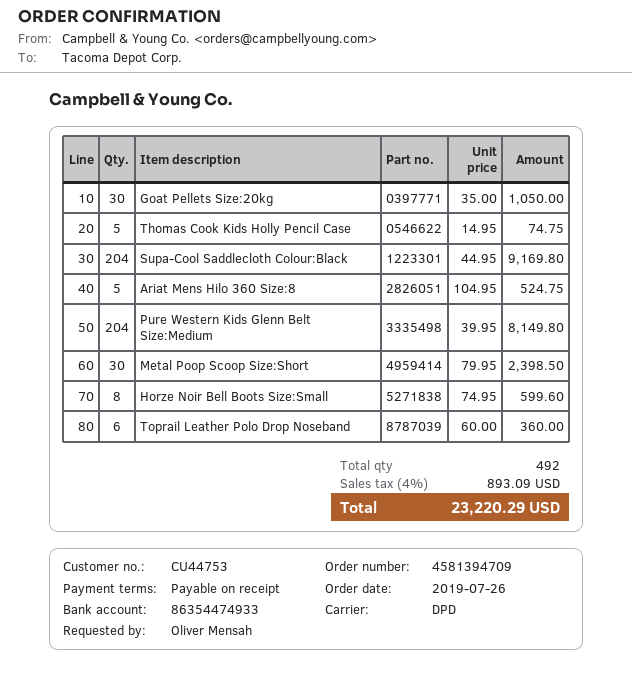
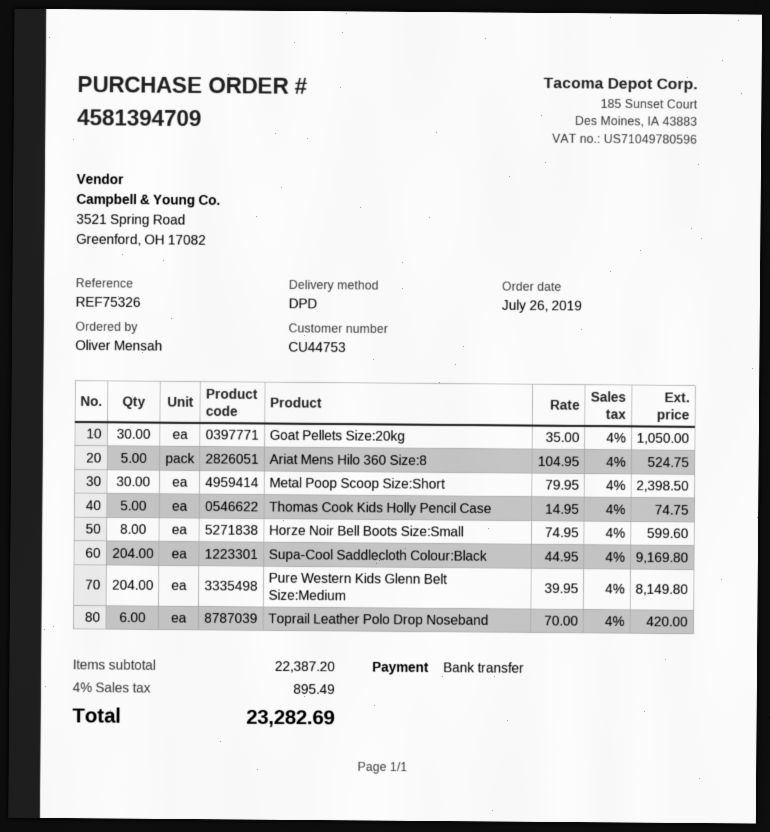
Toprail Leather Polo Drop Noseband: 6 x 60.00 = 360.00 -> 6 x 70.00 = 420.00
tax: 4% = 893.09 -> 4% = 895.49
total: 23220.29 -> 23282.69

